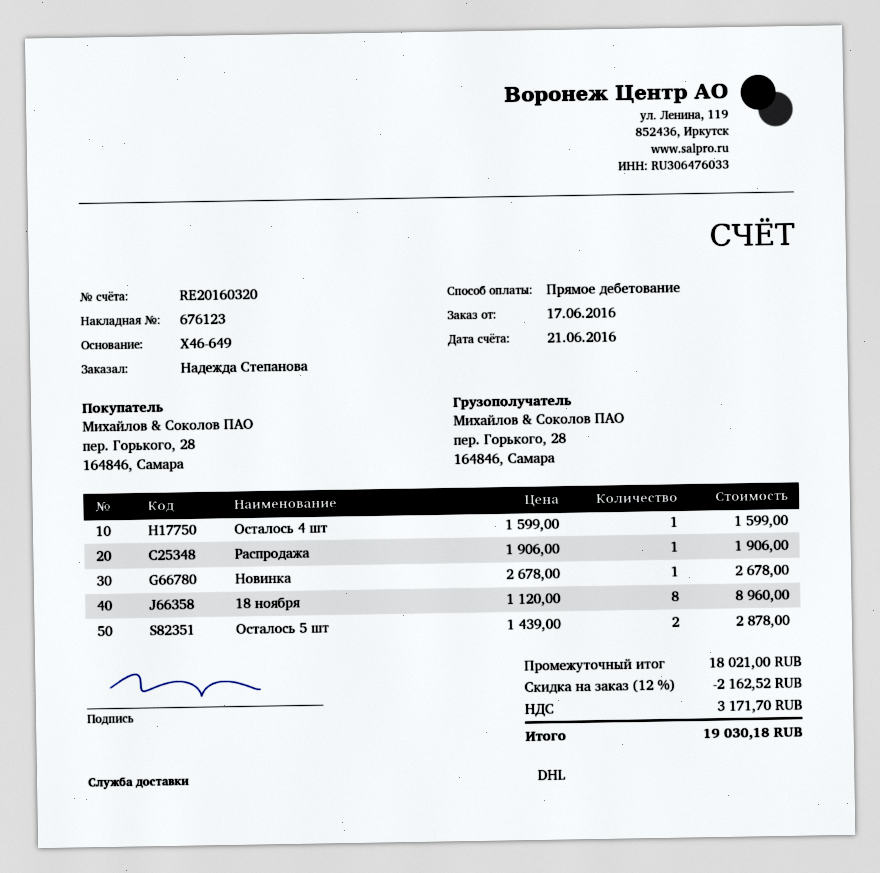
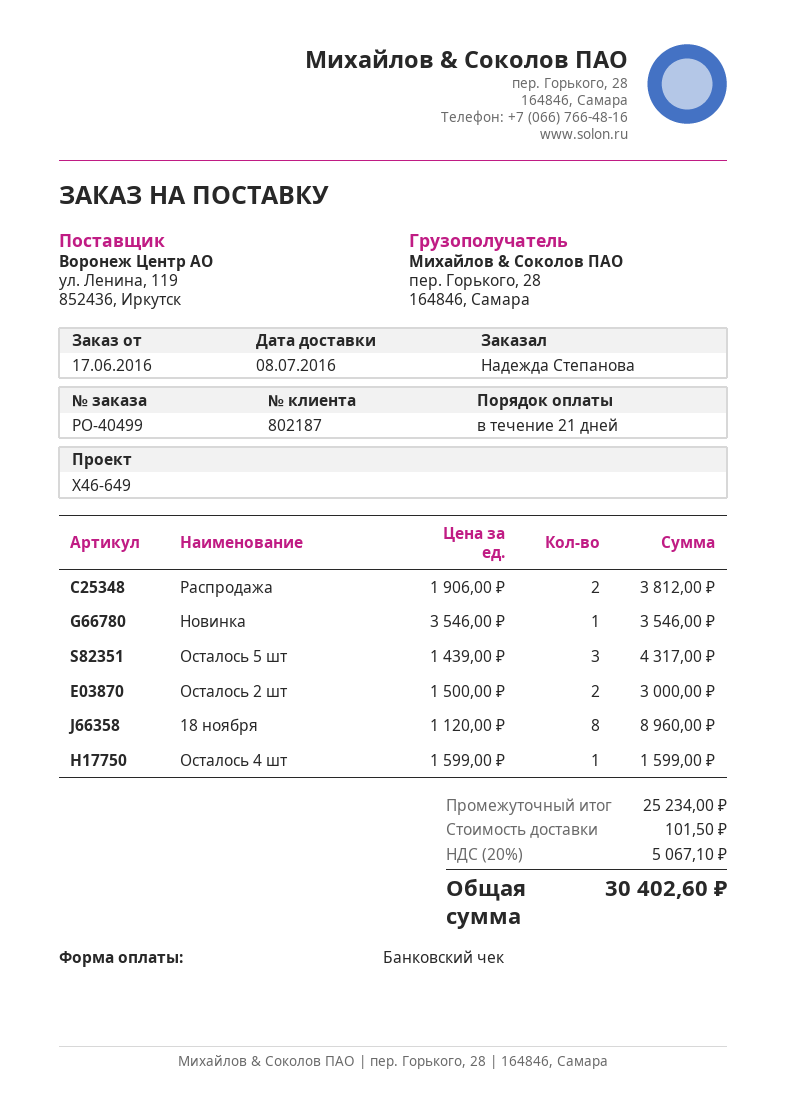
payment method: direct debit -> cheque
Распродажа: 1 x 1906.00 = 1906.00 -> 2 x 1906.00 = 3812.00
Новинка: 1 x 2678.00 = 2678.00 -> 1 x 3546.00 = 3546.00
Осталось 5 шт: 2 x 1439.00 = 2878.00 -> 3 x 1439.00 = 4317.00
Осталось 2 шт: none -> 2 x 1500.00 = 3000.00
subtotal: 18021.00 -> 25234.00
discount: 12% = 2162.52 -> none
shipping: none -> 101.50
tax: 3171.70 -> 5067.10
total: 19030.18 -> 30402.60

